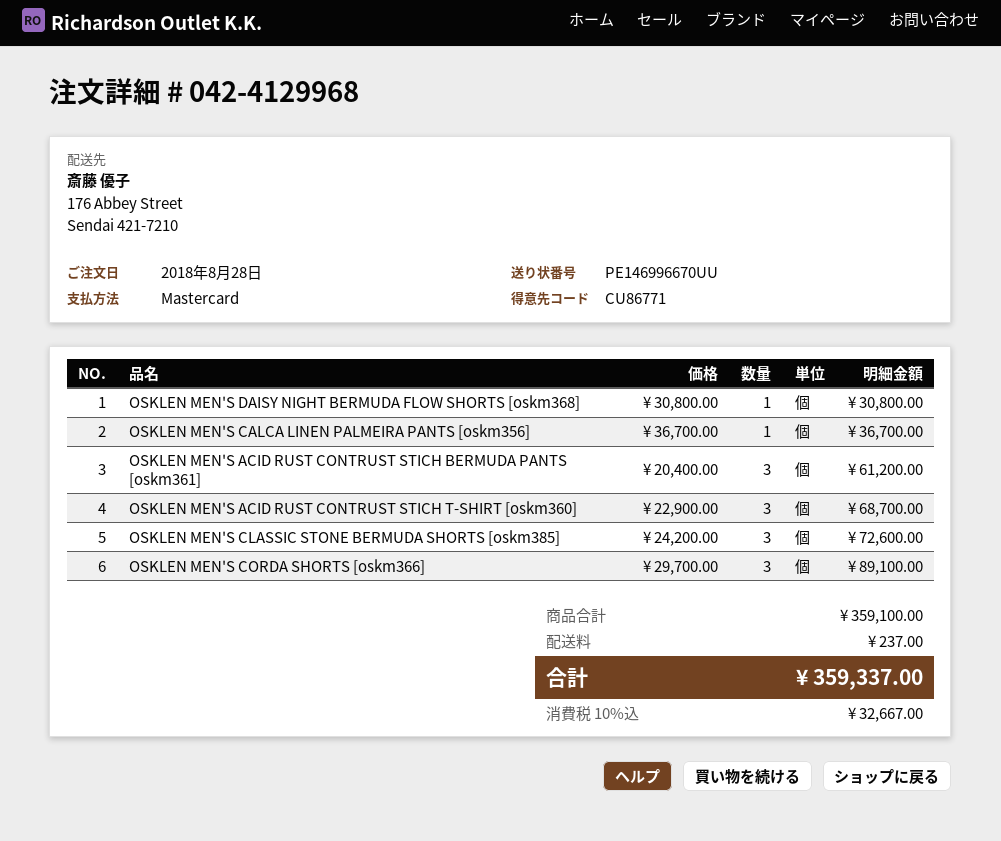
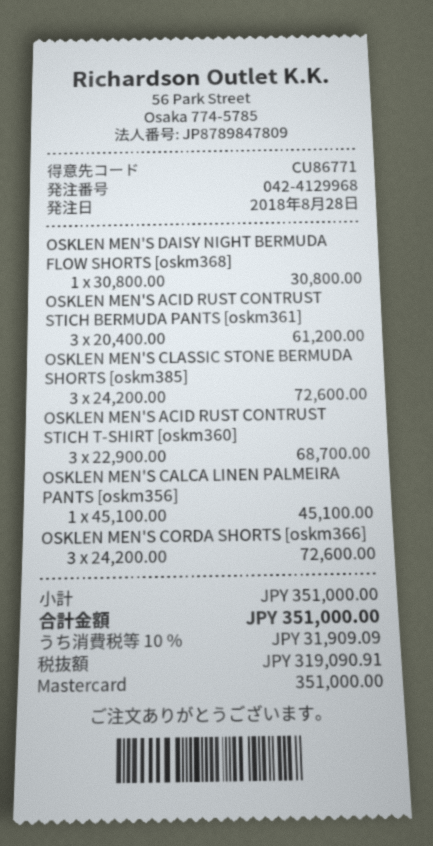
OSKLEN MEN'S CALCA LINEN PALMEIRA PANTS [oskm356]: 1 x 36700.00 = 36700.00 -> 1 x 45100.00 = 45100.00
OSKLEN MEN'S CORDA SHORTS [oskm366]: 3 x 29700.00 = 89100.00 -> 3 x 24200.00 = 72600.00
subtotal: 359100.00 -> 351000.00
shipping: 237.00 -> none
tax: 10% = 32667.00 -> 10% = 31909.09
total: 359337.00 -> 351000.00

